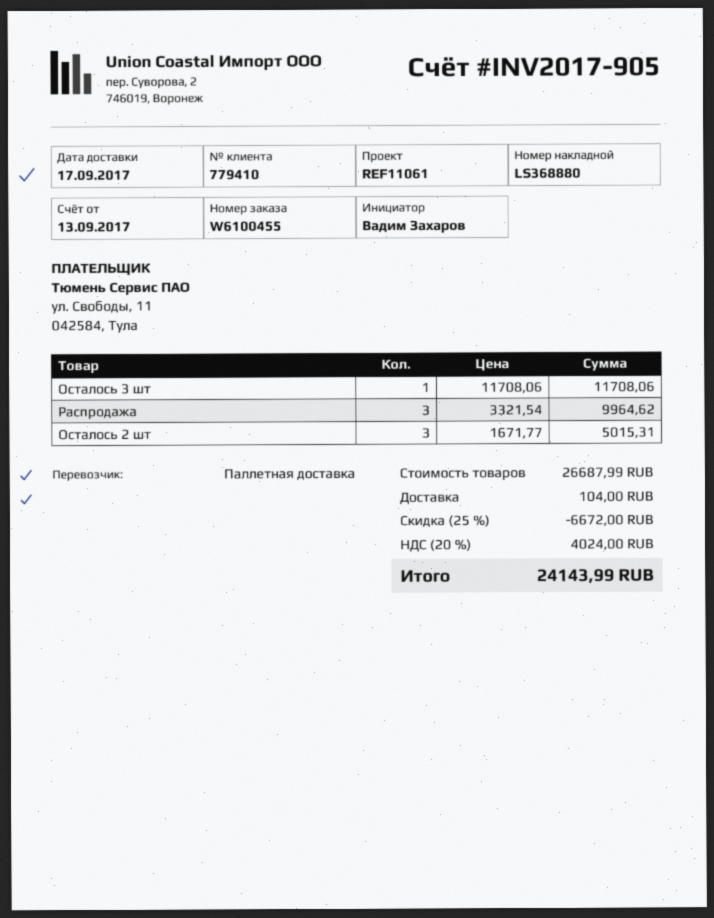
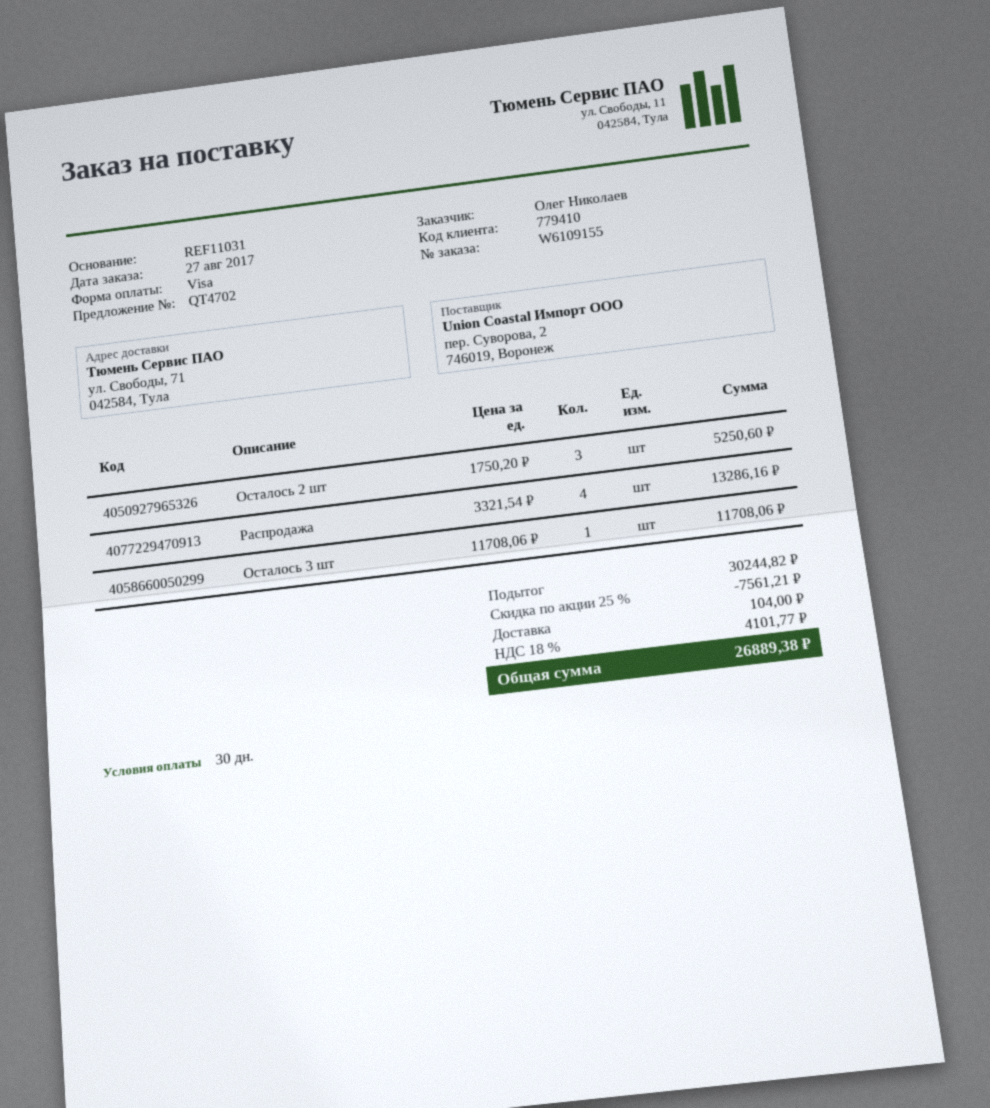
order number: W6100455 -> W6109155
reference: REF11061 -> REF11031
ordered by: Вадим Захаров -> Олег Николаев
Распродажа: 3 x 3321.54 = 9964.62 -> 4 x 3321.54 = 13286.16
Осталось 2 шт: 3 x 1671.77 = 5015.31 -> 3 x 1750.20 = 5250.60
subtotal: 26687.99 -> 30244.82
discount: 25% = 6672.00 -> 25% = 7561.21
tax: 20% = 4024.00 -> 18% = 4101.77
total: 24143.99 -> 26889.38

